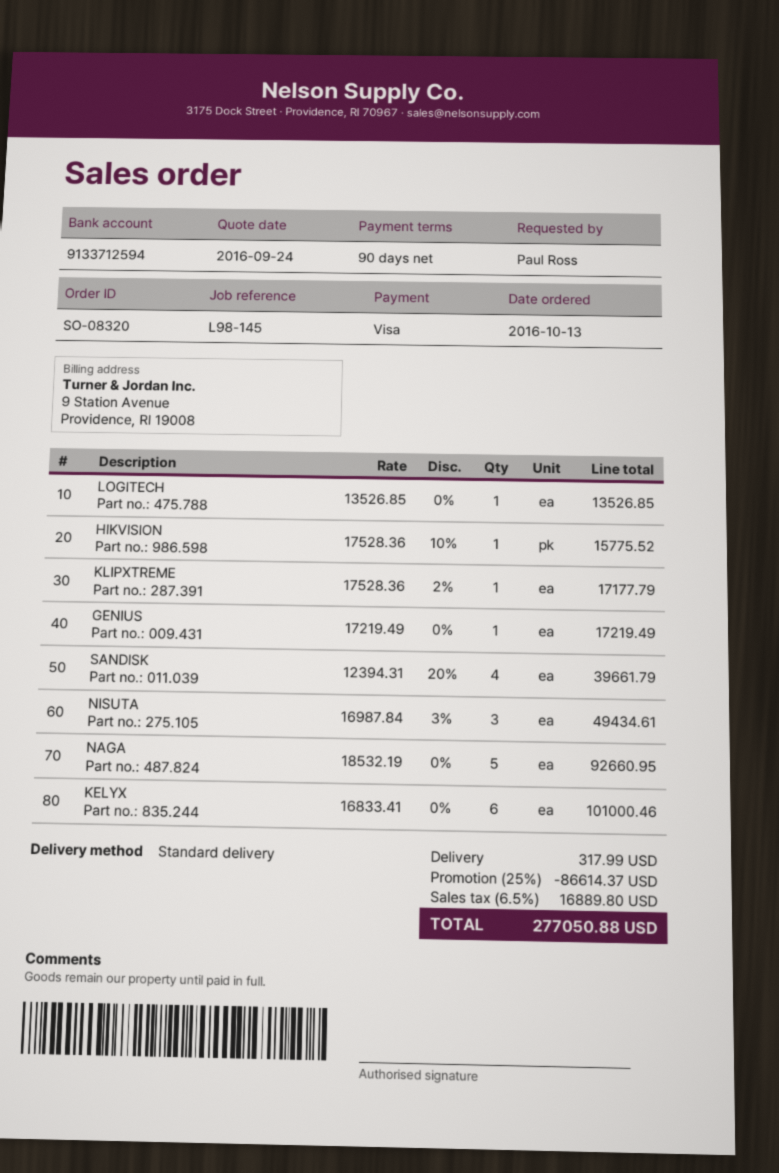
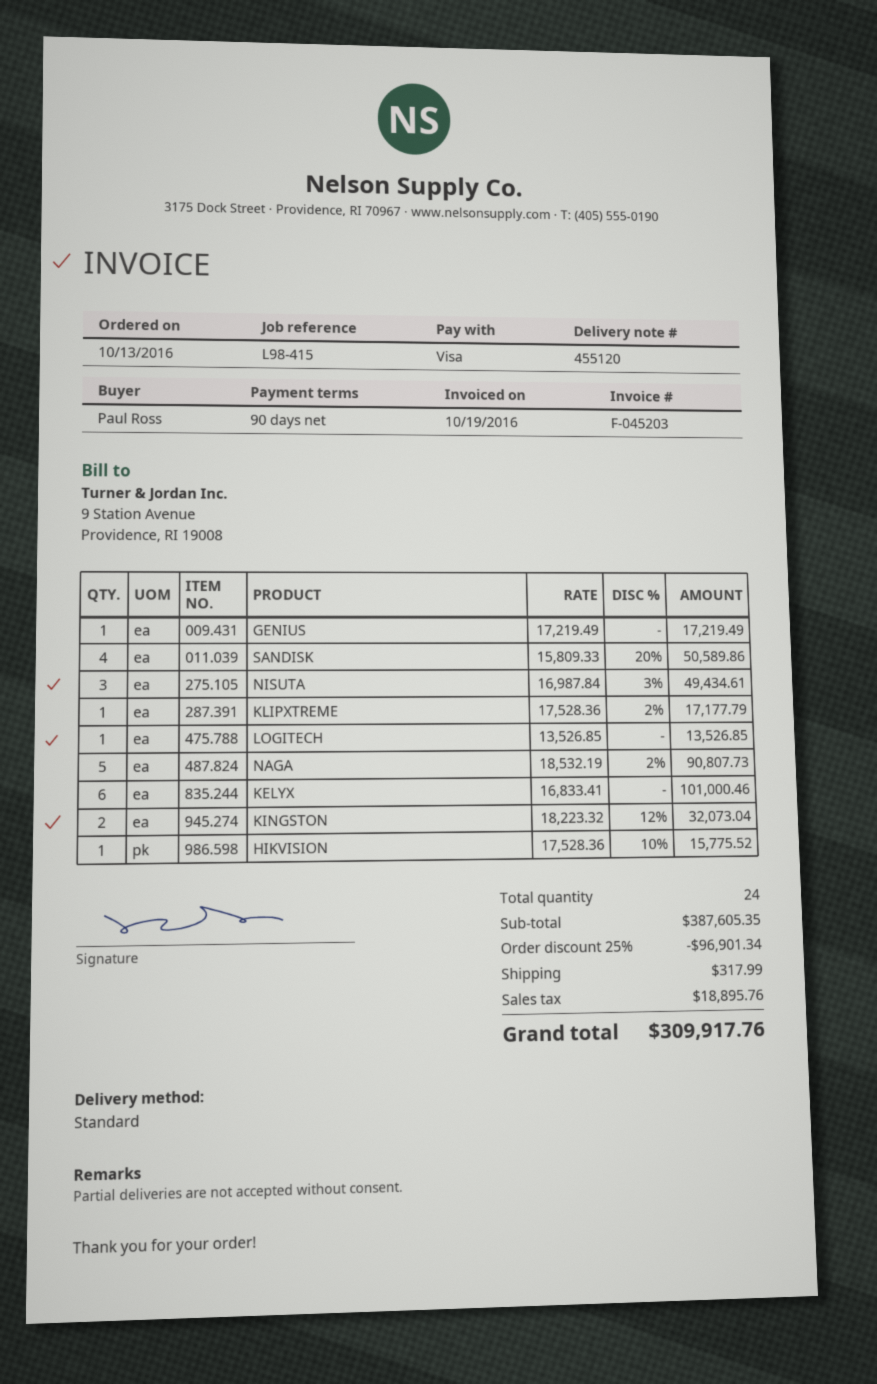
reference: L98-145 -> L98-415
SANDISK: 4 x 12394.31 - 20% = 39661.79 -> 4 x 15809.33 - 20% = 50589.86
NAGA: 5 x 18532.19 = 92660.95 -> 5 x 18532.19 - 2% = 90807.73
KINGSTON: none -> 2 x 18223.32 - 12% = 32073.04
discount: 25% = 86614.37 -> 25% = 96901.34
tax: 16889.80 -> 18895.76
total: 277050.88 -> 309917.76

